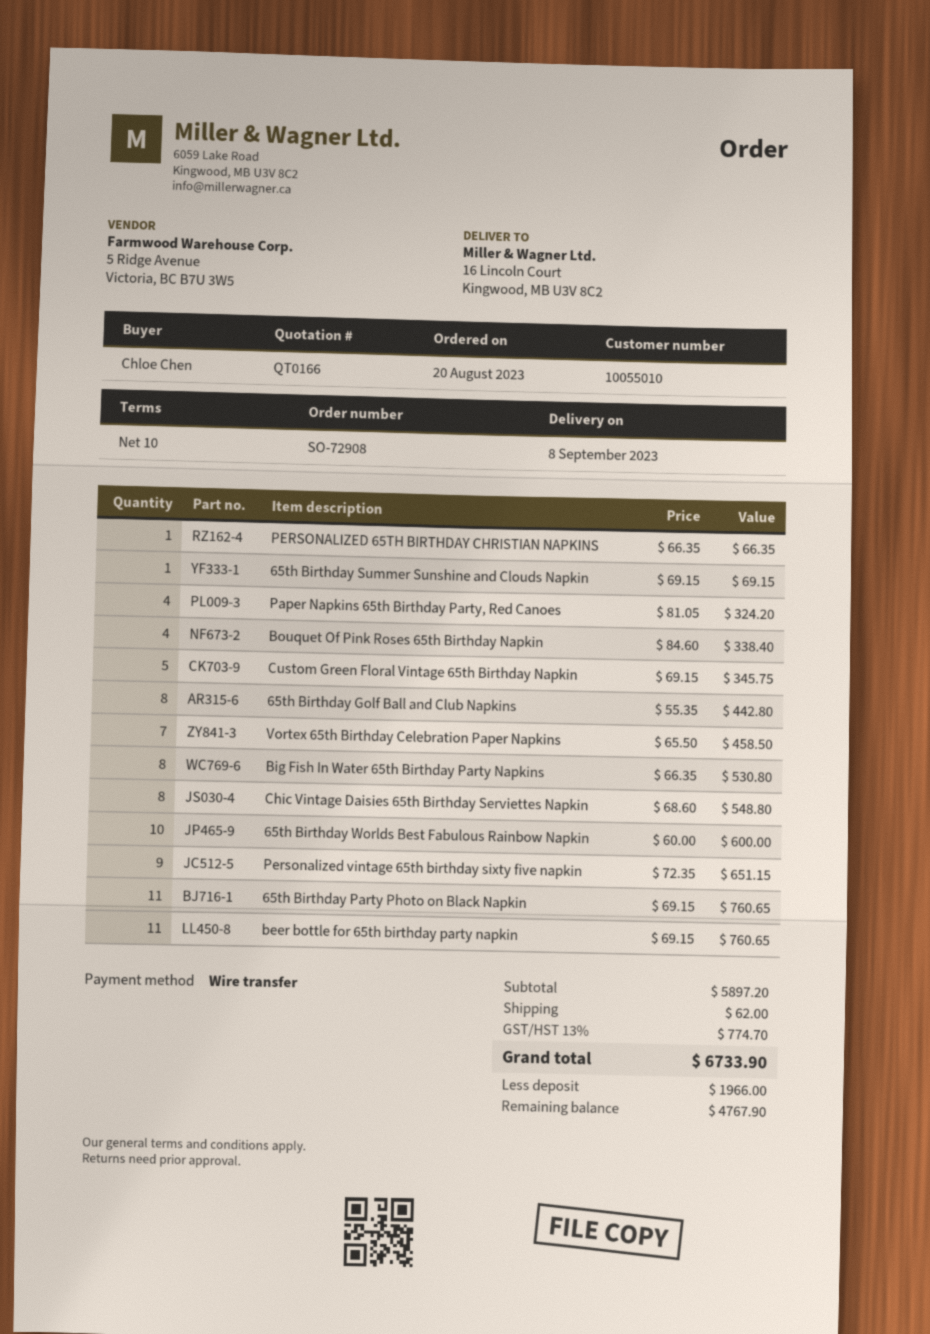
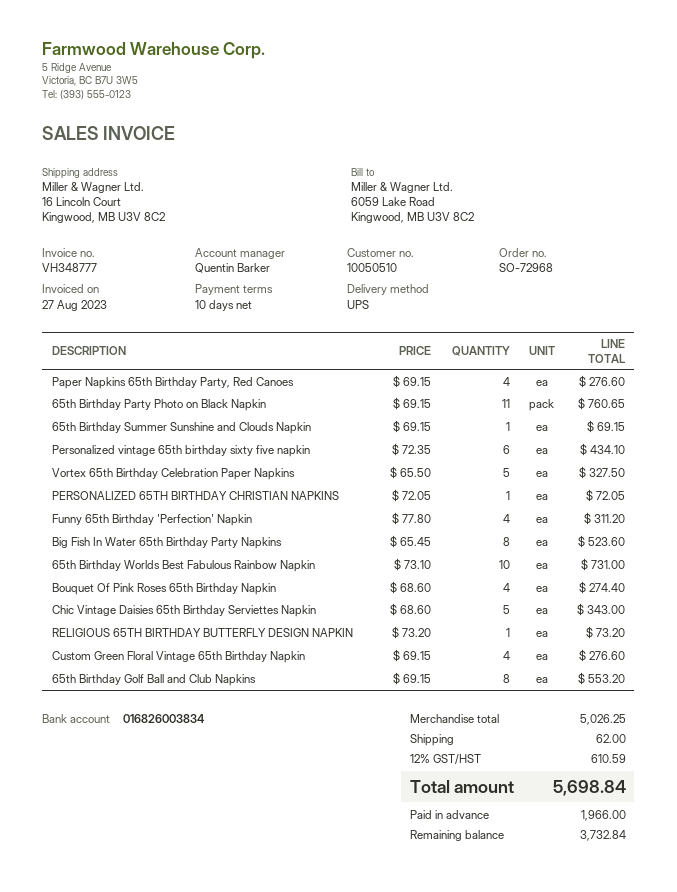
order number: SO-72908 -> SO-72968
customer number: 10055010 -> 10050510
PERSONALIZED 65TH BIRTHDAY CHRISTIAN NAPKINS: 1 x 66.35 = 66.35 -> 1 x 72.05 = 72.05
Paper Napkins 65th Birthday Party, Red Canoes: 4 x 81.05 = 324.20 -> 4 x 69.15 = 276.60
Bouquet Of Pink Roses 65th Birthday Napkin: 4 x 84.60 = 338.40 -> 4 x 68.60 = 274.40
Custom Green Floral Vintage 65th Birthday Napkin: 5 x 69.15 = 345.75 -> 4 x 69.15 = 276.60
65th Birthday Golf Ball and Club Napkins: 8 x 55.35 = 442.80 -> 8 x 69.15 = 553.20
Vortex 65th Birthday Celebration Paper Napkins: 7 x 65.50 = 458.50 -> 5 x 65.50 = 327.50
Big Fish In Water 65th Birthday Party Napkins: 8 x 66.35 = 530.80 -> 8 x 65.45 = 523.60
Chic Vintage Daisies 65th Birthday Serviettes Napkin: 8 x 68.60 = 548.80 -> 5 x 68.60 = 343.00
65th Birthday Worlds Best Fabulous Rainbow Napkin: 10 x 60.00 = 600.00 -> 10 x 73.10 = 731.00
Personalized vintage 65th birthday sixty five napkin: 9 x 72.35 = 651.15 -> 6 x 72.35 = 434.10
beer bottle for 65th birthday party napkin: 11 x 69.15 = 760.65 -> none
Funny 65th Birthday 'Perfection' Napkin: none -> 4 x 77.80 = 311.20
RELIGIOUS 65TH BIRTHDAY BUTTERFLY DESIGN NAPKIN: none -> 1 x 73.20 = 73.20
subtotal: 5897.20 -> 5026.25
tax: 13% = 774.70 -> 12% = 610.59
total: 6733.90 -> 5698.84
balance: 4767.90 -> 3732.84

